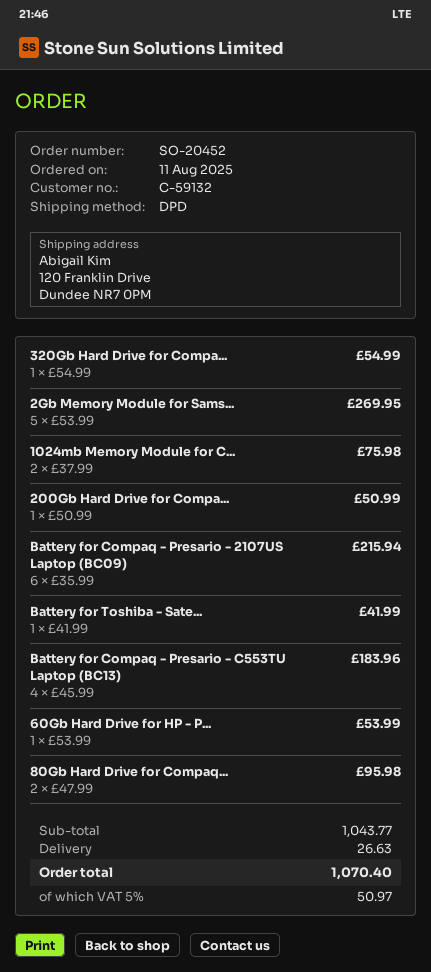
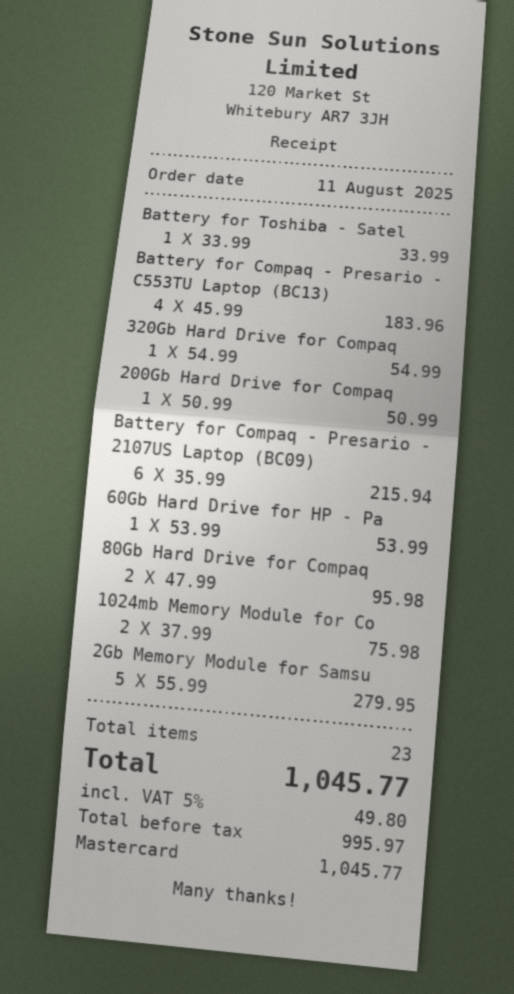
2Gb Memory Module for Sams...: 5 x 53.99 = 269.95 -> 5 x 55.99 = 279.95
Battery for Toshiba - Sate...: 1 x 41.99 = 41.99 -> 1 x 33.99 = 33.99
shipping: 26.63 -> none
tax: 5% = 50.97 -> 5% = 49.80
total: 1070.40 -> 1045.77

